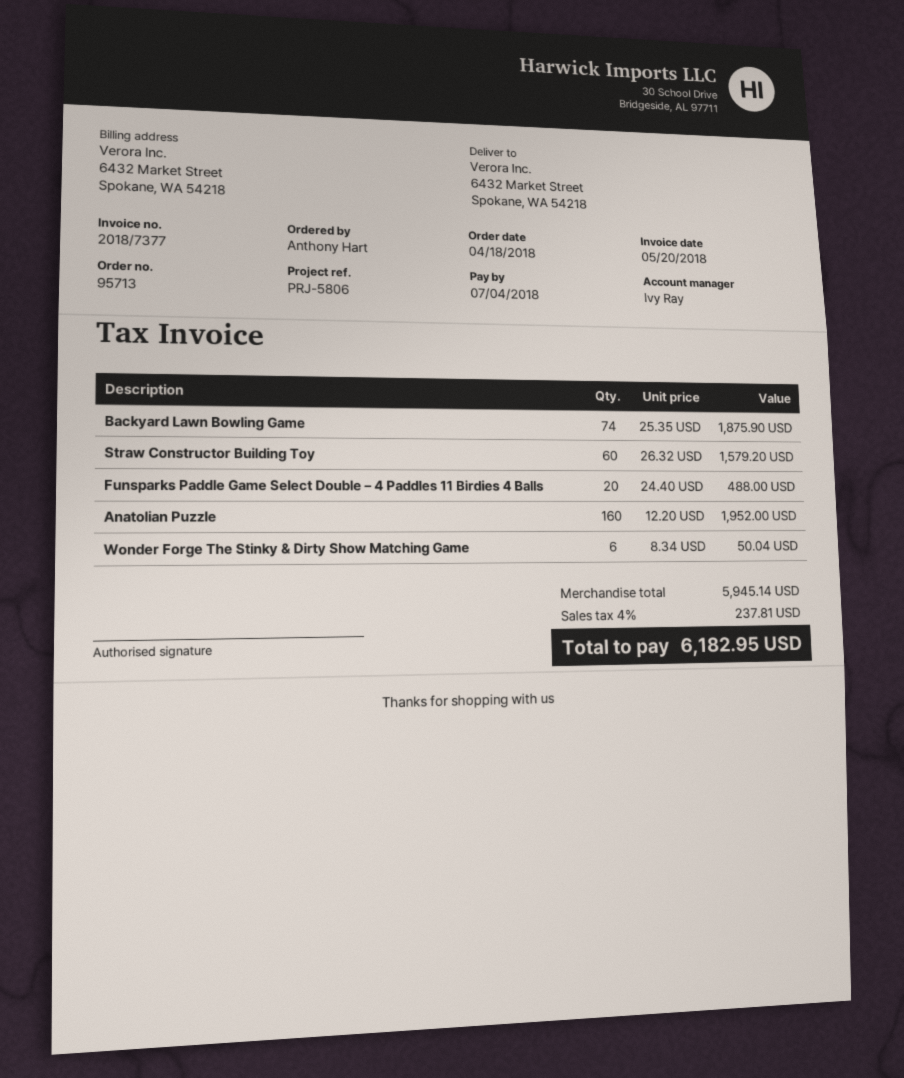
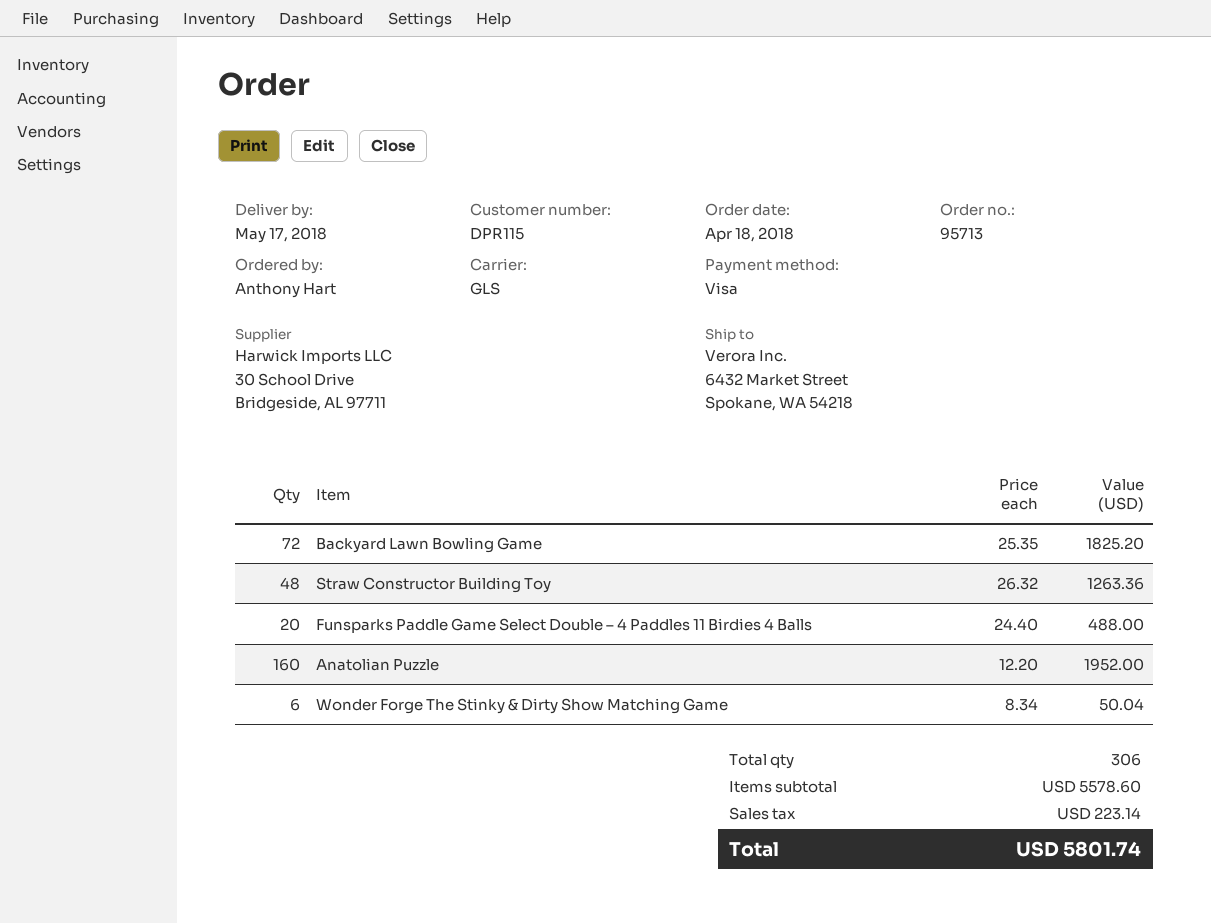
Backyard Lawn Bowling Game: 74 x 25.35 = 1875.90 -> 72 x 25.35 = 1825.20
Straw Constructor Building Toy: 60 x 26.32 = 1579.20 -> 48 x 26.32 = 1263.36
subtotal: 5945.14 -> 5578.60
tax: 237.81 -> 223.14
total: 6182.95 -> 5801.74

